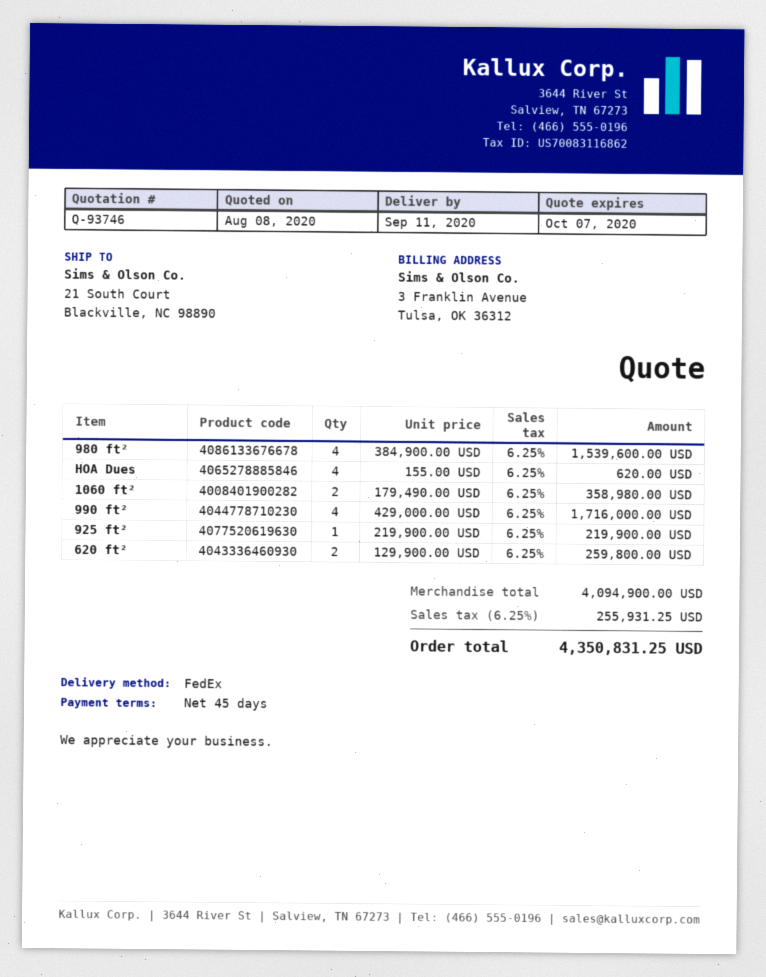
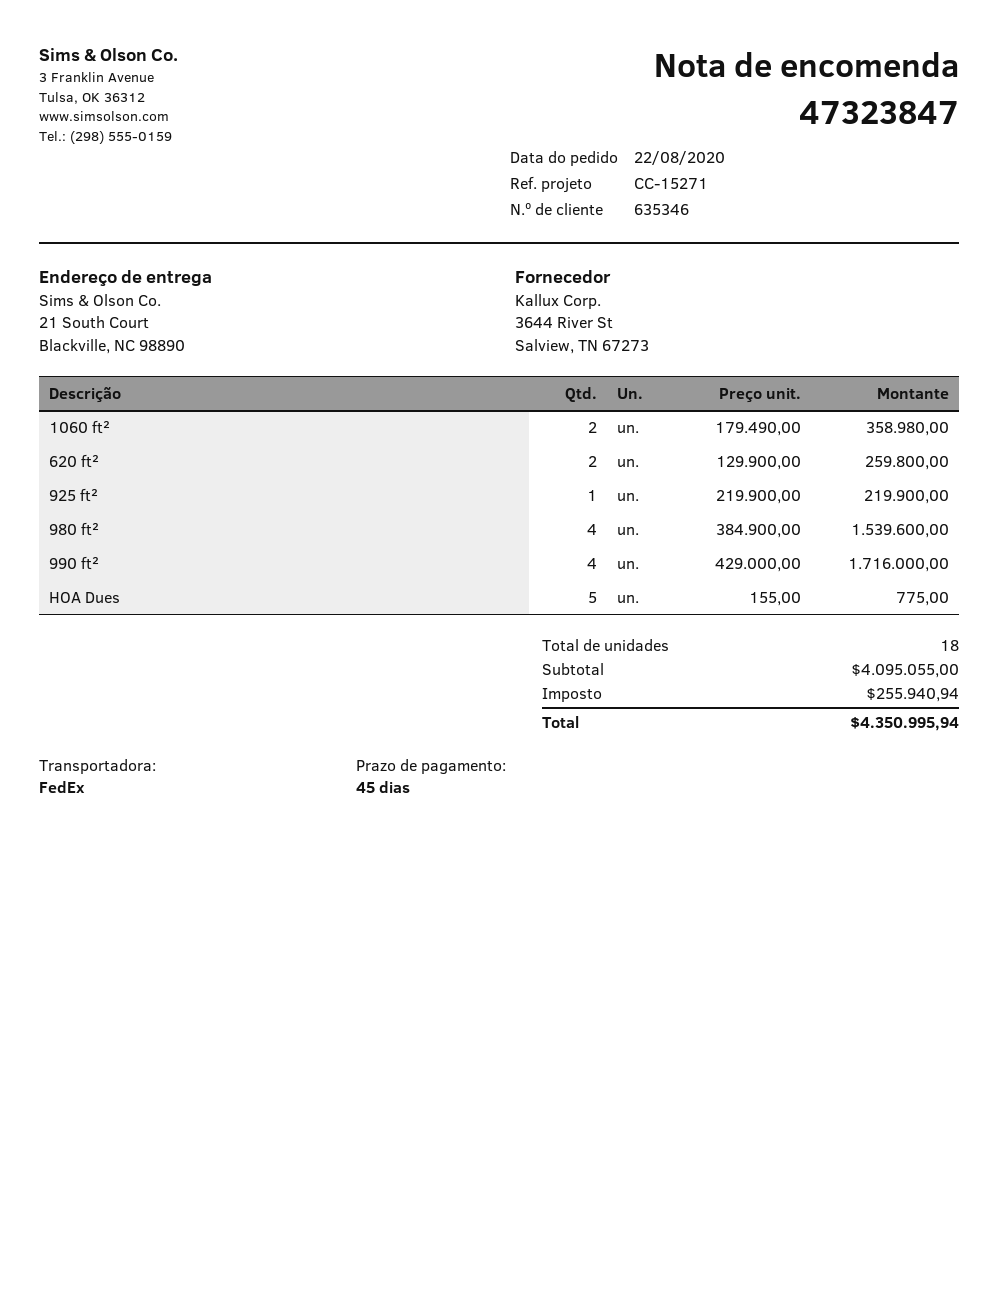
HOA Dues: 4 x 155.00 = 620.00 -> 5 x 155.00 = 775.00
subtotal: 4094900.00 -> 4095055.00
tax: 255931.25 -> 255940.94
total: 4350831.25 -> 4350995.94

